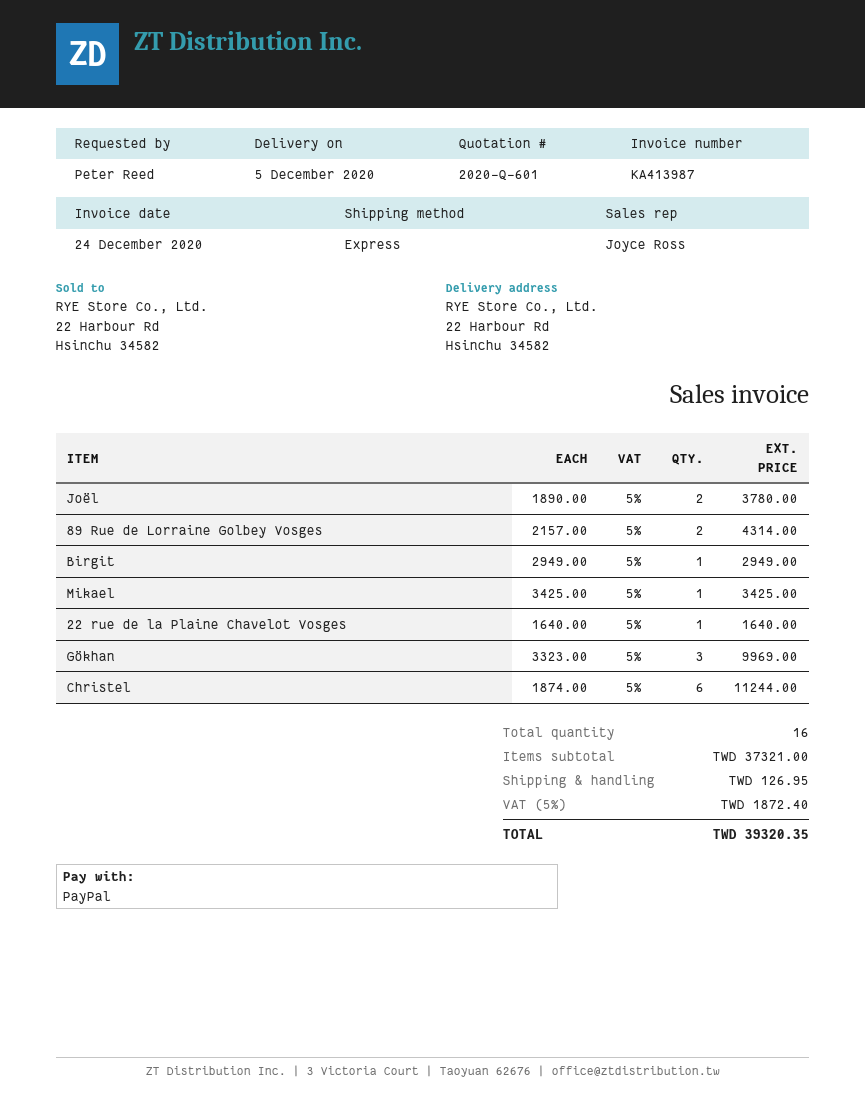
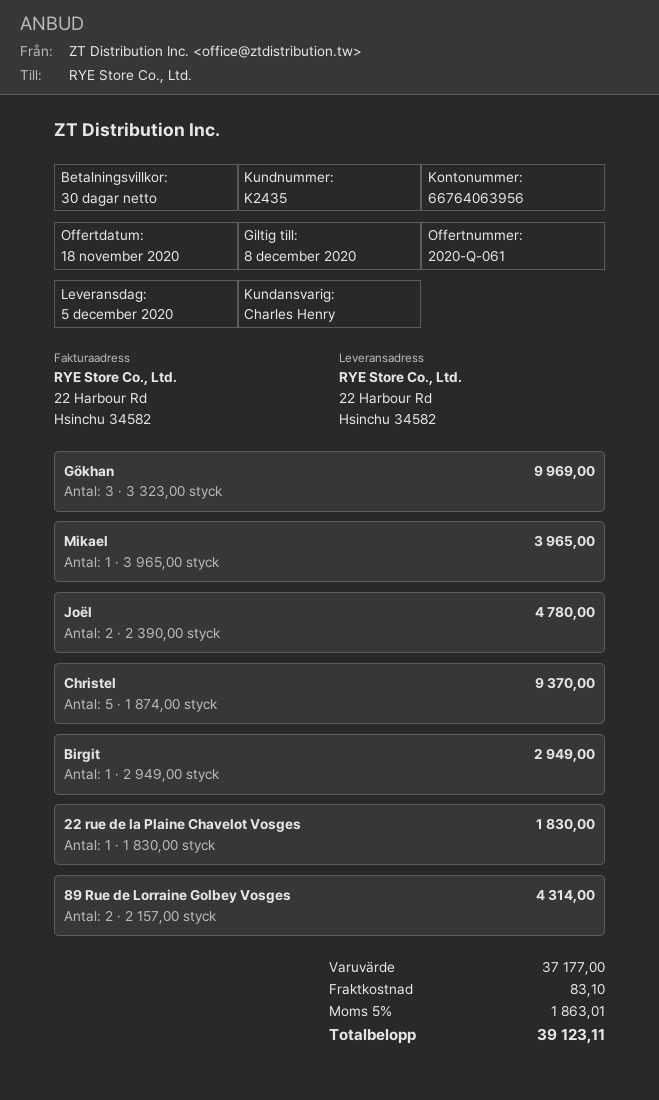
quote number: 2020-Q-601 -> 2020-Q-061
sales rep: Joyce Ross -> Charles Henry
Joël: 2 x 1890.00 = 3780.00 -> 2 x 2390.00 = 4780.00
Mikael: 1 x 3425.00 = 3425.00 -> 1 x 3965.00 = 3965.00
22 rue de la Plaine Chavelot Vosges: 1 x 1640.00 = 1640.00 -> 1 x 1830.00 = 1830.00
Christel: 6 x 1874.00 = 11244.00 -> 5 x 1874.00 = 9370.00
subtotal: 37321.00 -> 37177.00
shipping: 126.95 -> 83.10
tax: 5% = 1872.40 -> 5% = 1863.01
total: 39320.35 -> 39123.11

